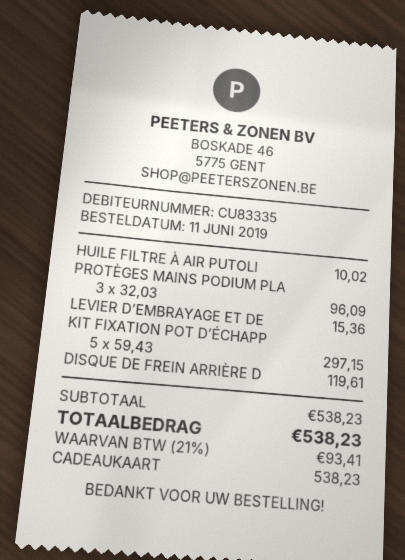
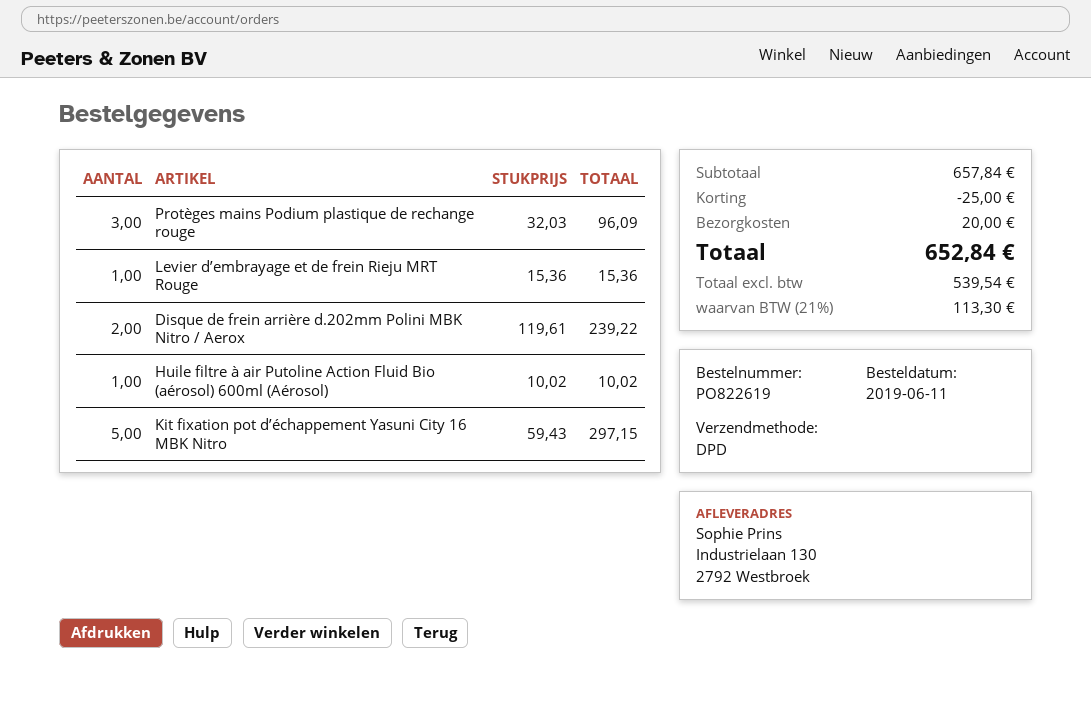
DISQUE DE FREIN ARRIÈRE D: 1 x 119.61 = 119.61 -> 2 x 119.61 = 239.22
subtotal: 538.23 -> 657.84
discount: none -> 25.00
shipping: none -> 20.00
tax: 21% = 93.41 -> 21% = 113.30
total: 538.23 -> 652.84

